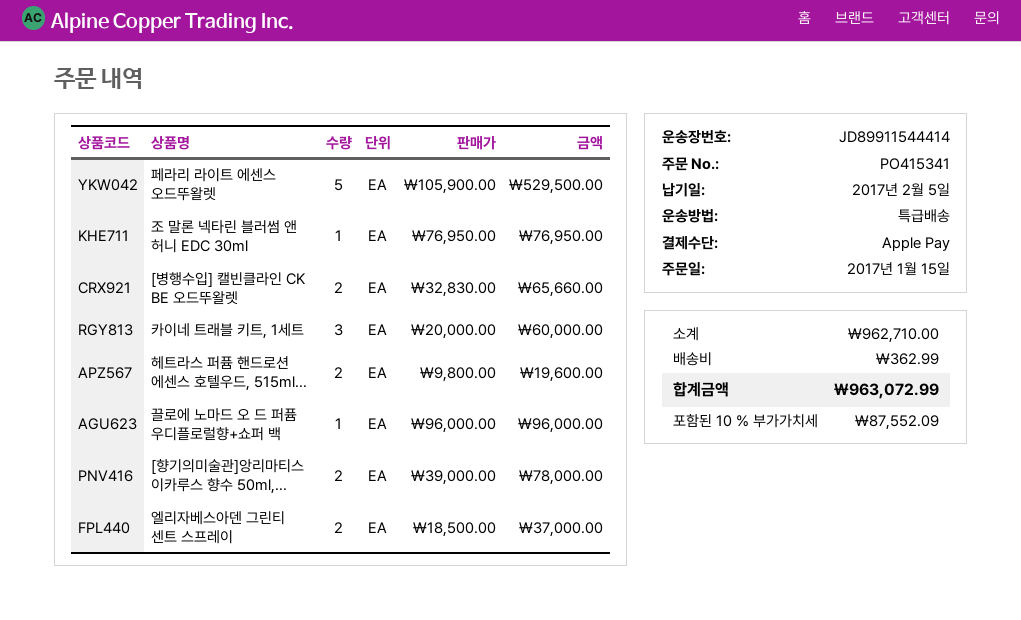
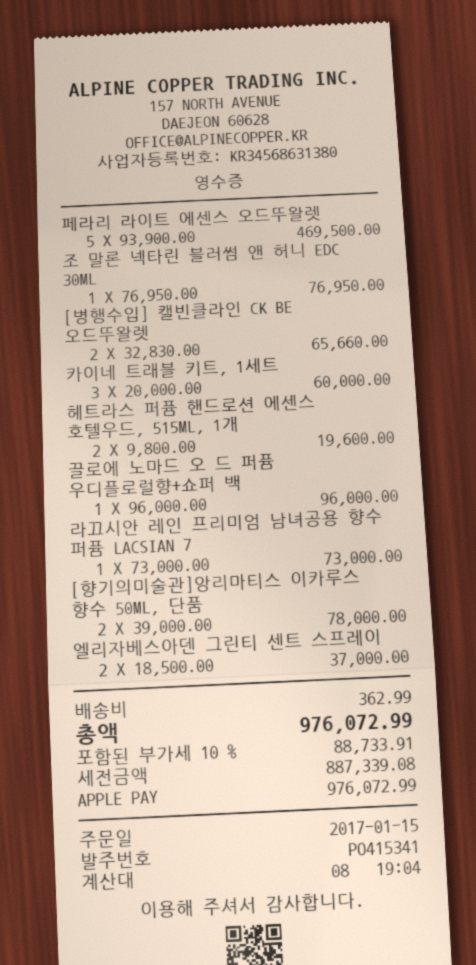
페라리 라이트 에센스 오드뚜왈렛: 5 x 105900.00 = 529500.00 -> 5 x 93900.00 = 469500.00
라끄시안 레인 프리미엄 남녀공용 향수 퍼퓸 LACSIAN 7: none -> 1 x 73000.00 = 73000.00
tax: 10% = 87552.09 -> 10% = 88733.91
total: 963072.99 -> 976072.99

